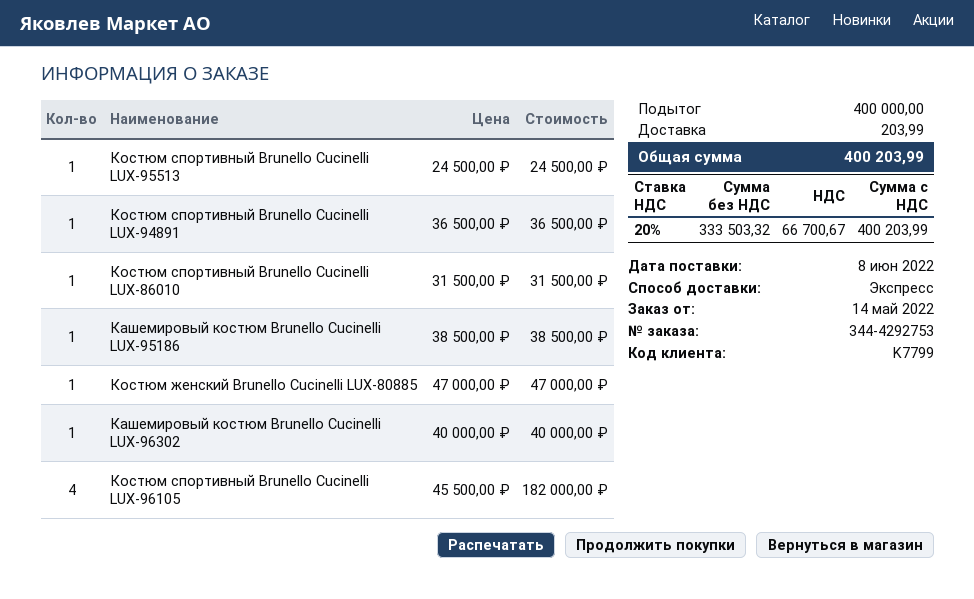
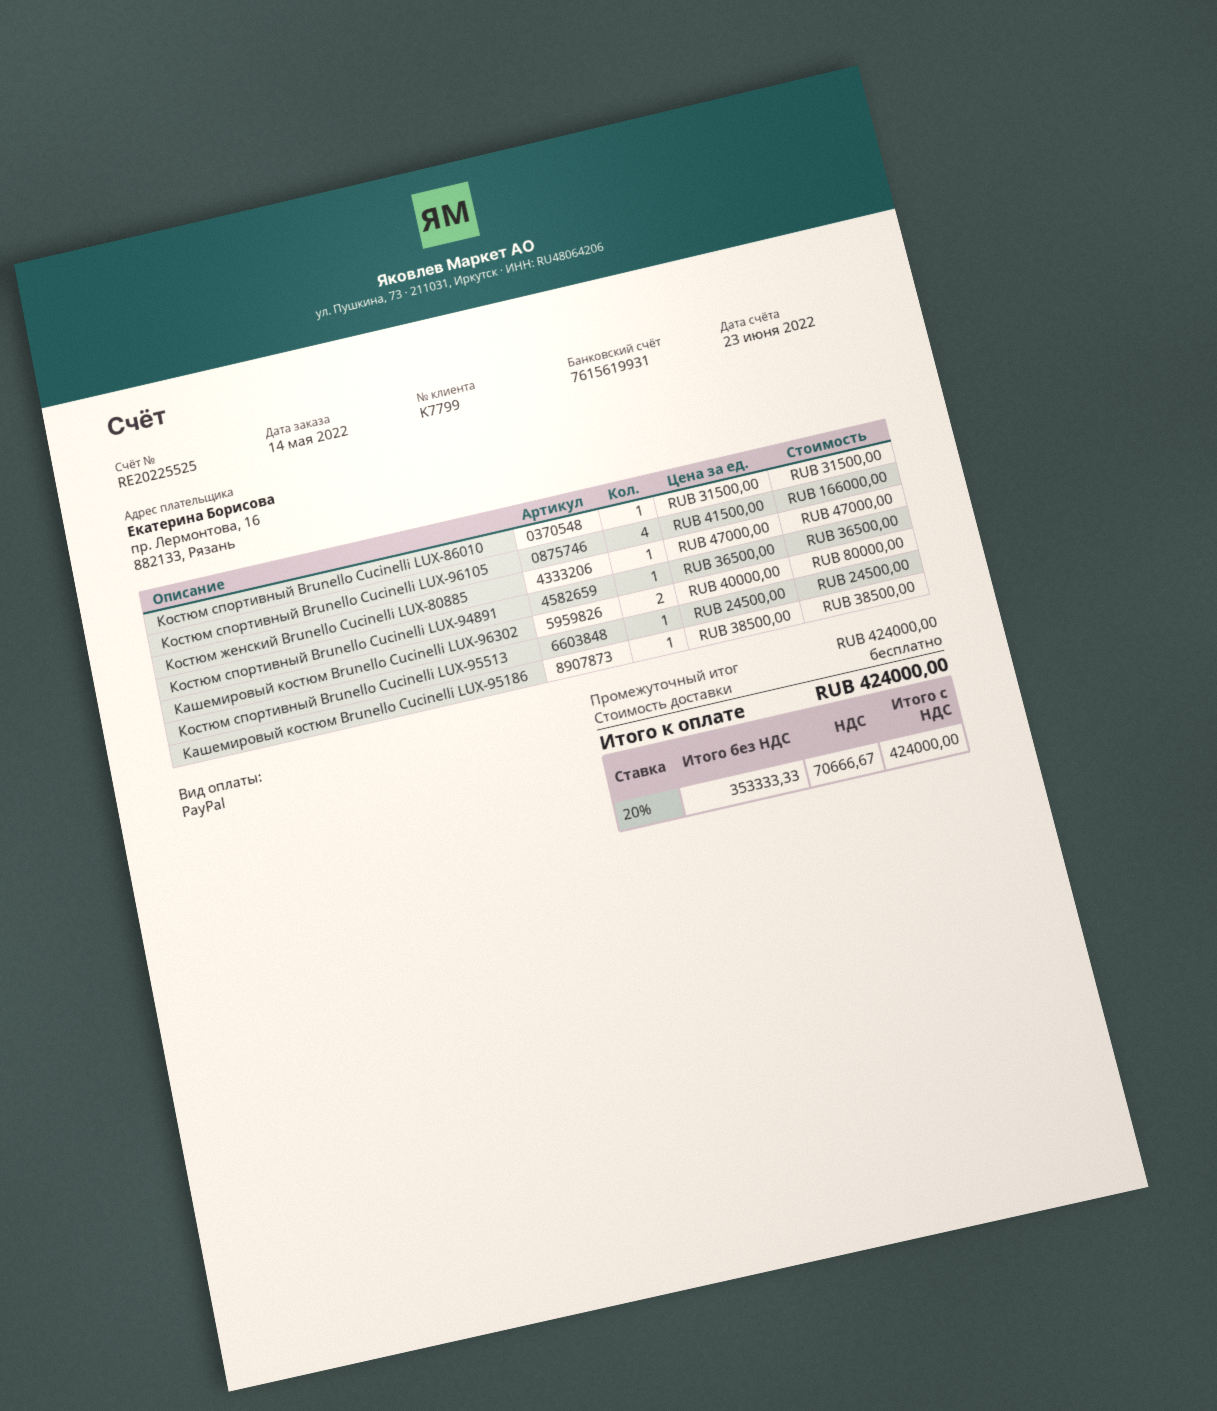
Кашемировый костюм Brunello Cucinelli LUX-96302: 1 x 40000.00 = 40000.00 -> 2 x 40000.00 = 80000.00
Костюм спортивный Brunello Cucinelli LUX-96105: 4 x 45500.00 = 182000.00 -> 4 x 41500.00 = 166000.00
subtotal: 400000.00 -> 424000.00
shipping: 203.99 -> 0.00
net: 333503.32 -> 353333.33
tax: 20% = 66700.67 -> 20% = 70666.67
total: 400203.99 -> 424000.00

